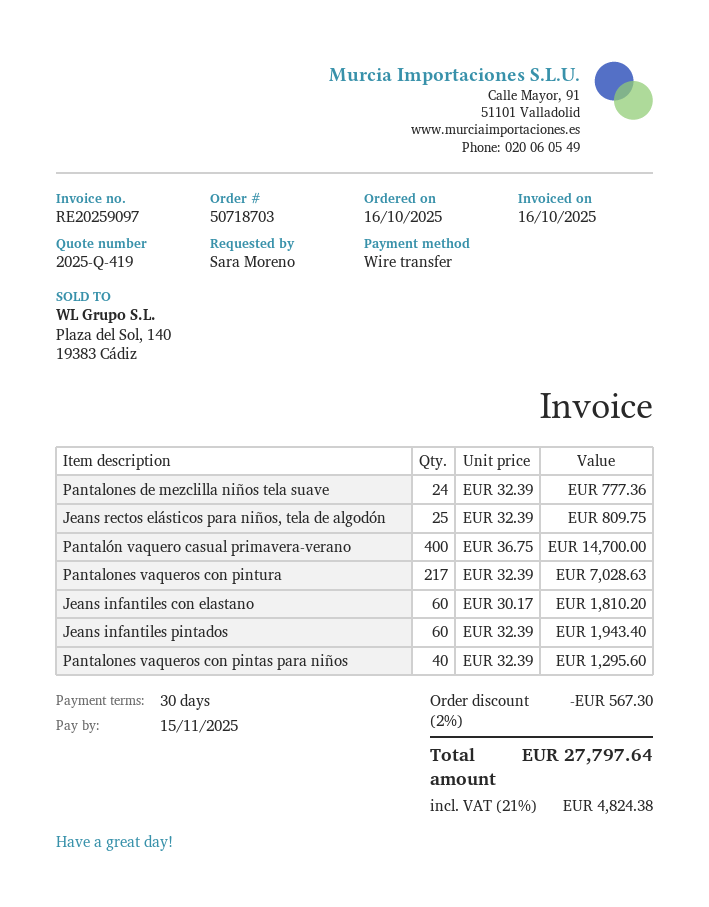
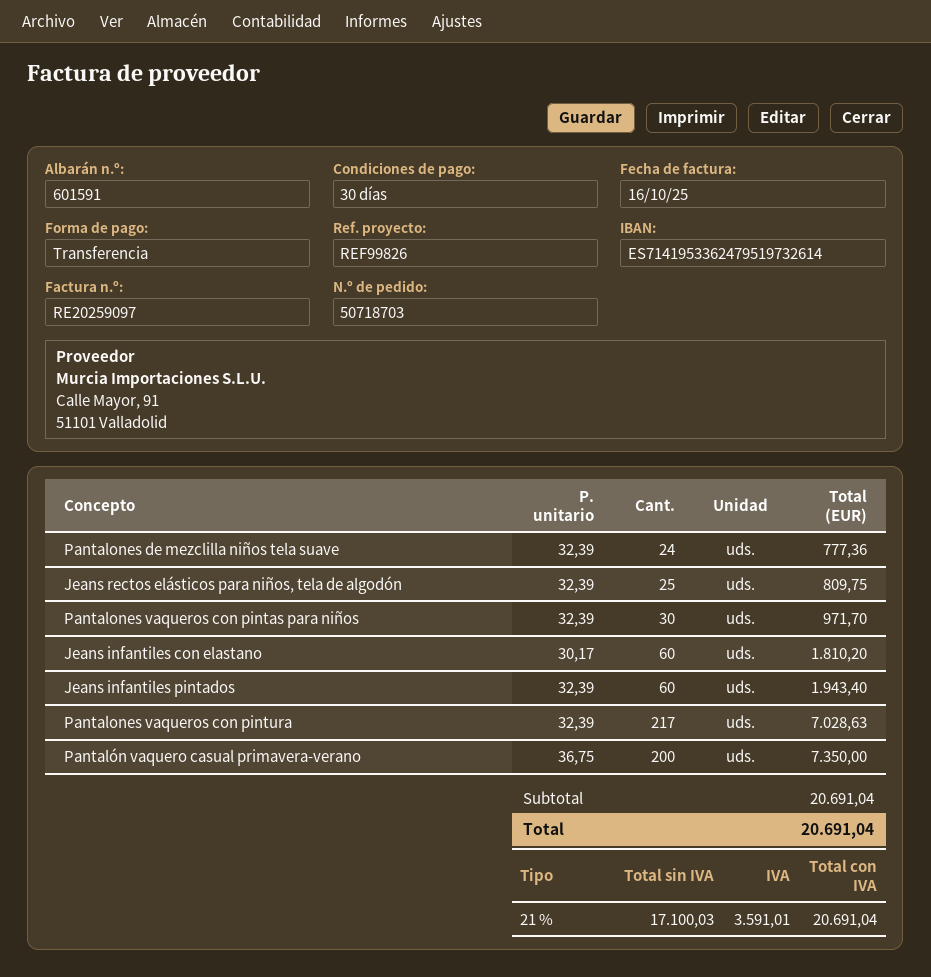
Pantalón vaquero casual primavera-verano: 400 x 36.75 = 14700.00 -> 200 x 36.75 = 7350.00
Pantalones vaqueros con pintas para niños: 40 x 32.39 = 1295.60 -> 30 x 32.39 = 971.70
discount: 2% = 567.30 -> none
tax: 21% = 4824.38 -> 21% = 3591.01
total: 27797.64 -> 20691.04

